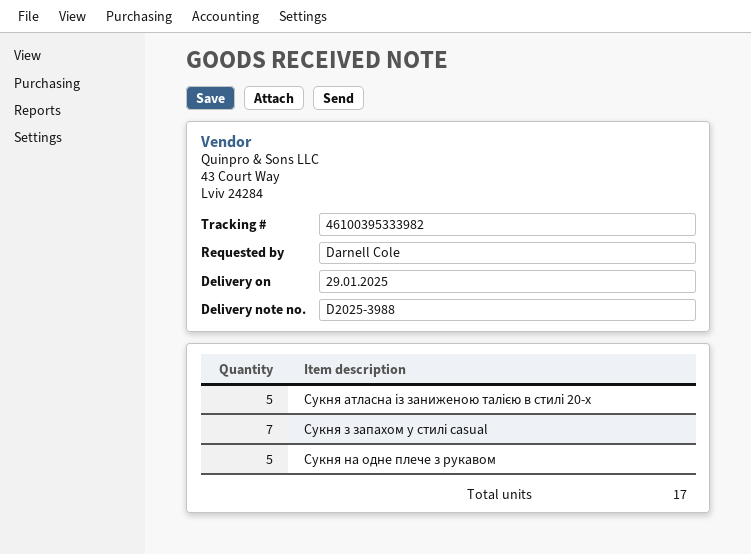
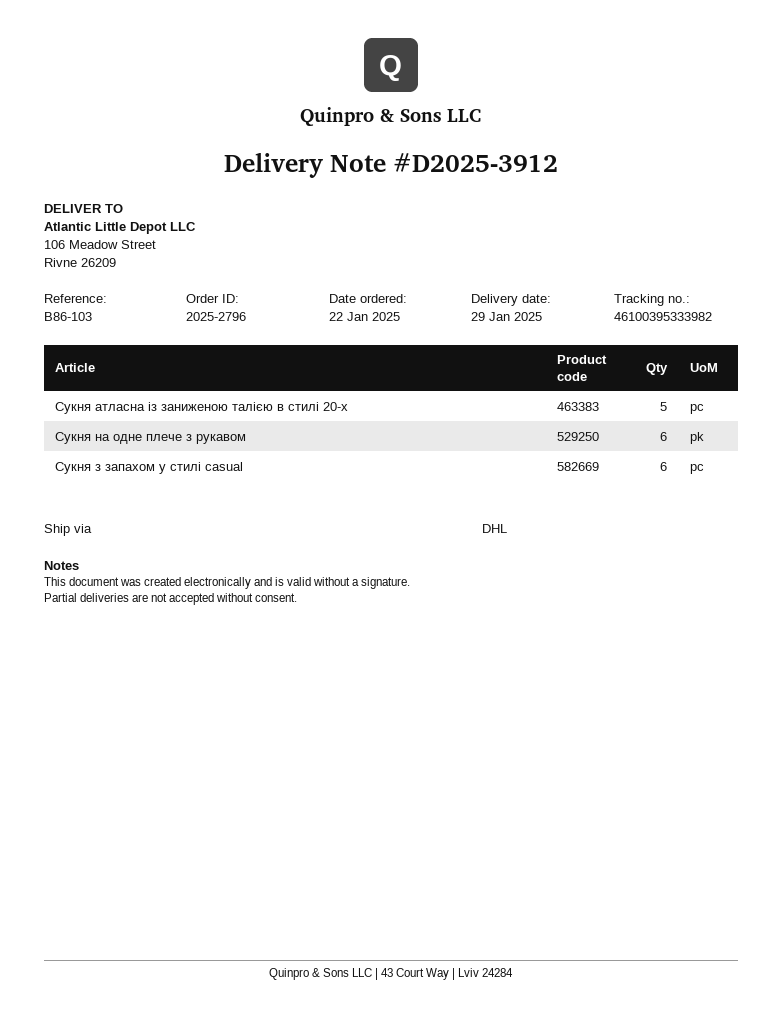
delivery note number: D2025-3988 -> D2025-3912
Сукня з запахом у стилі casual: 7 -> 6
Сукня на одне плече з рукавом: 5 -> 6

